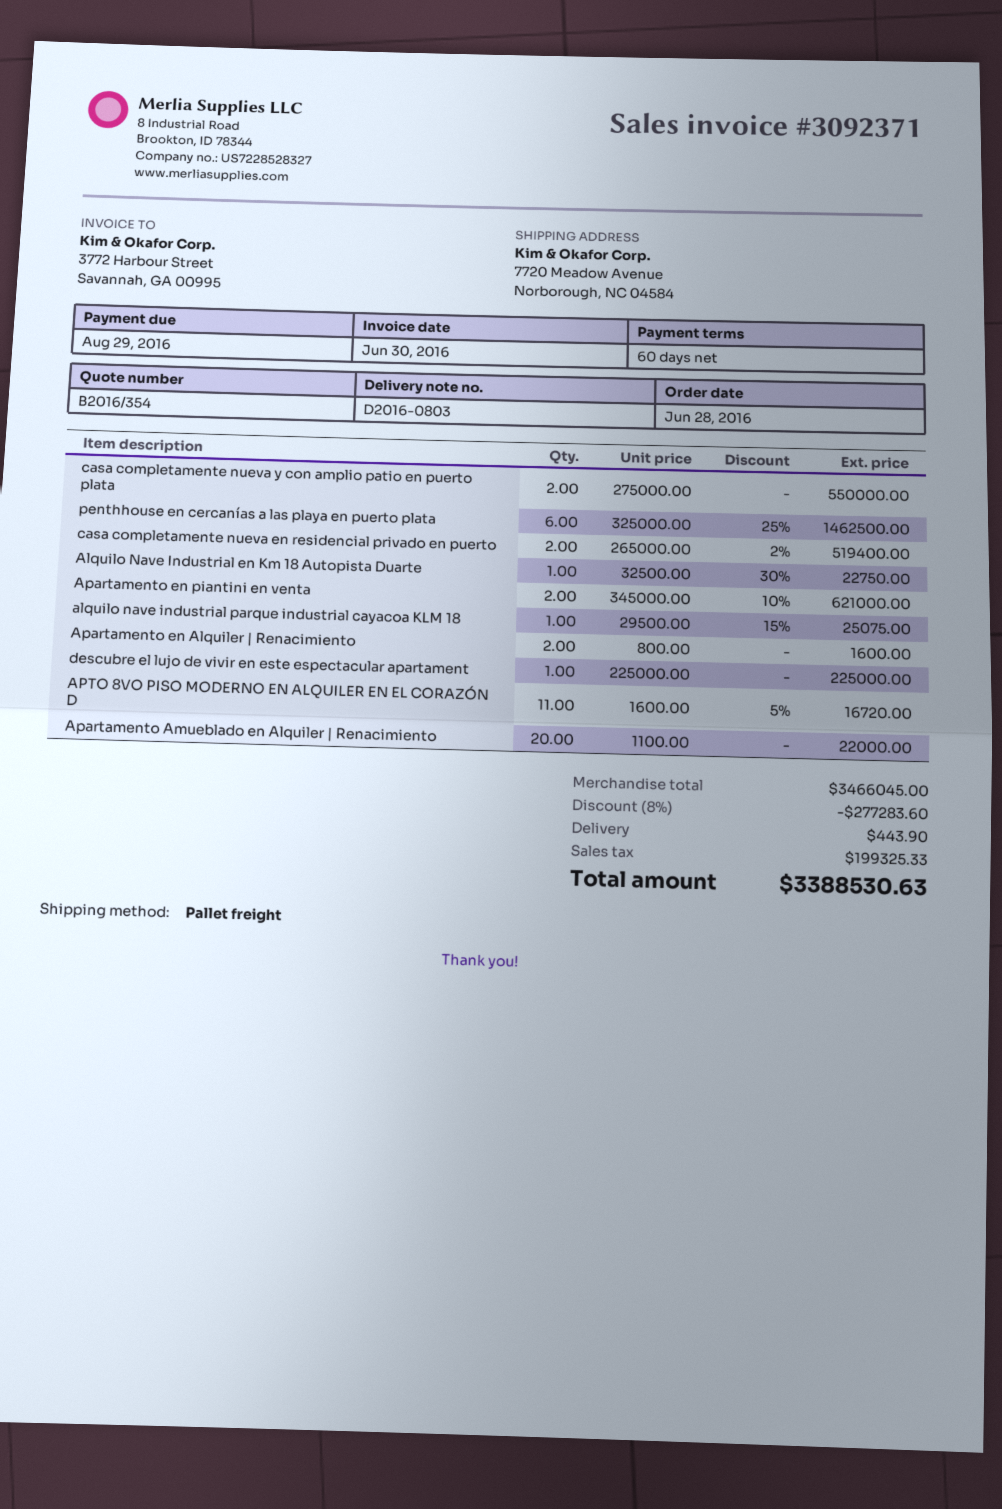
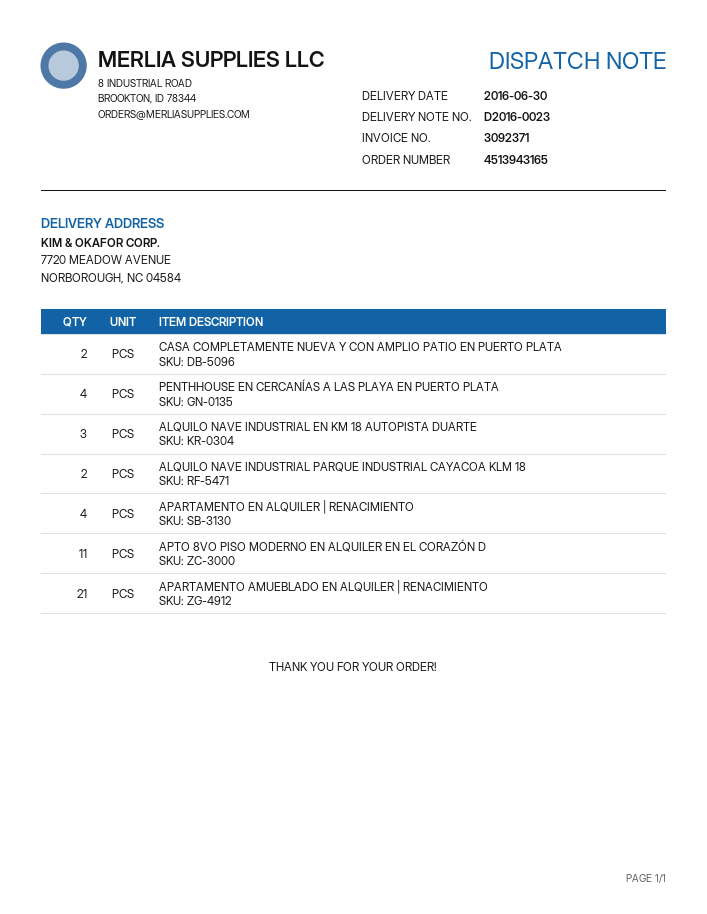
delivery note number: D2016-0803 -> D2016-0023
penthhouse en cercanías a las playa en puerto plata: 6 -> 4
casa completamente nueva en residencial privado en puerto: 2 -> none
Alquilo Nave Industrial en Km 18 Autopista Duarte: 1 -> 3
Apartamento en piantini en venta: 2 -> none
alquilo nave industrial parque industrial cayacoa KLM 18: 1 -> 2
Apartamento en Alquiler | Renacimiento: 2 -> 4
descubre el lujo de vivir en este espectacular apartament: 1 -> none
Apartamento Amueblado en Alquiler | Renacimiento: 20 -> 21

